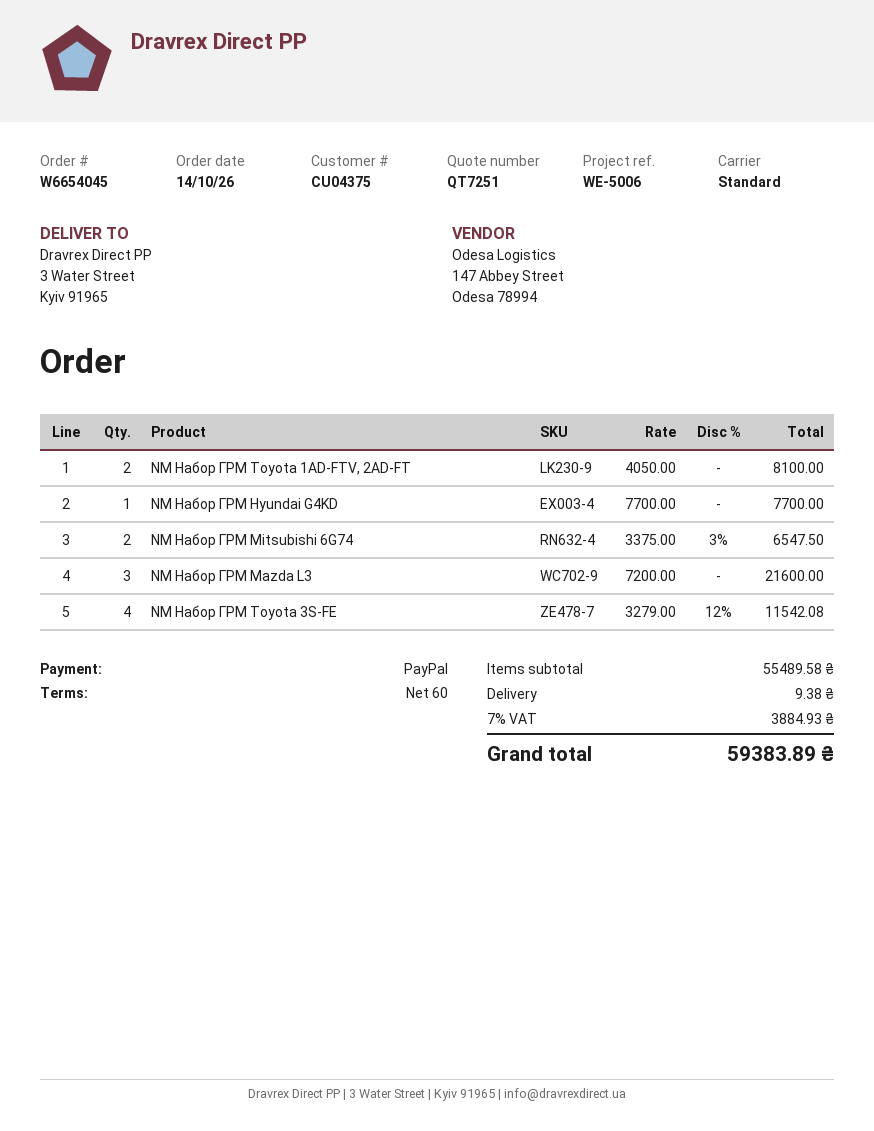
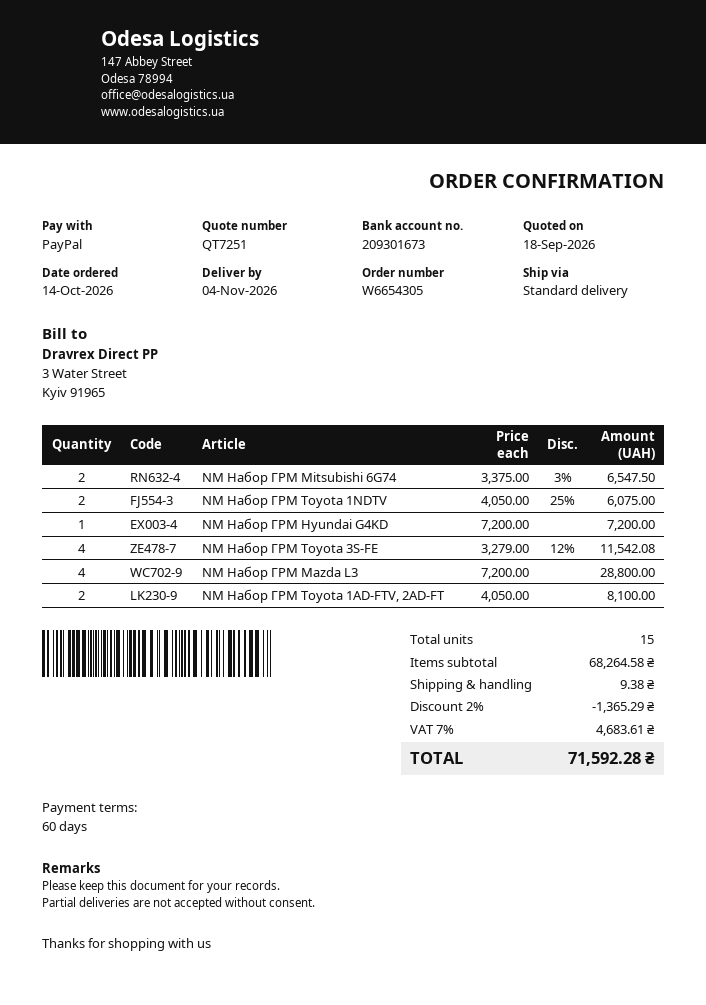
order number: W6654045 -> W6654305
NM Набор ГРМ Hyundai G4KD: 1 x 7700.00 = 7700.00 -> 1 x 7200.00 = 7200.00
NM Набор ГРМ Mazda L3: 3 x 7200.00 = 21600.00 -> 4 x 7200.00 = 28800.00
NM Набор ГРМ Toyota 1NDTV: none -> 2 x 4050.00 - 25% = 6075.00
subtotal: 55489.58 -> 68264.58
discount: none -> 2% = 1365.29
tax: 7% = 3884.93 -> 7% = 4683.61
total: 59383.89 -> 71592.28

